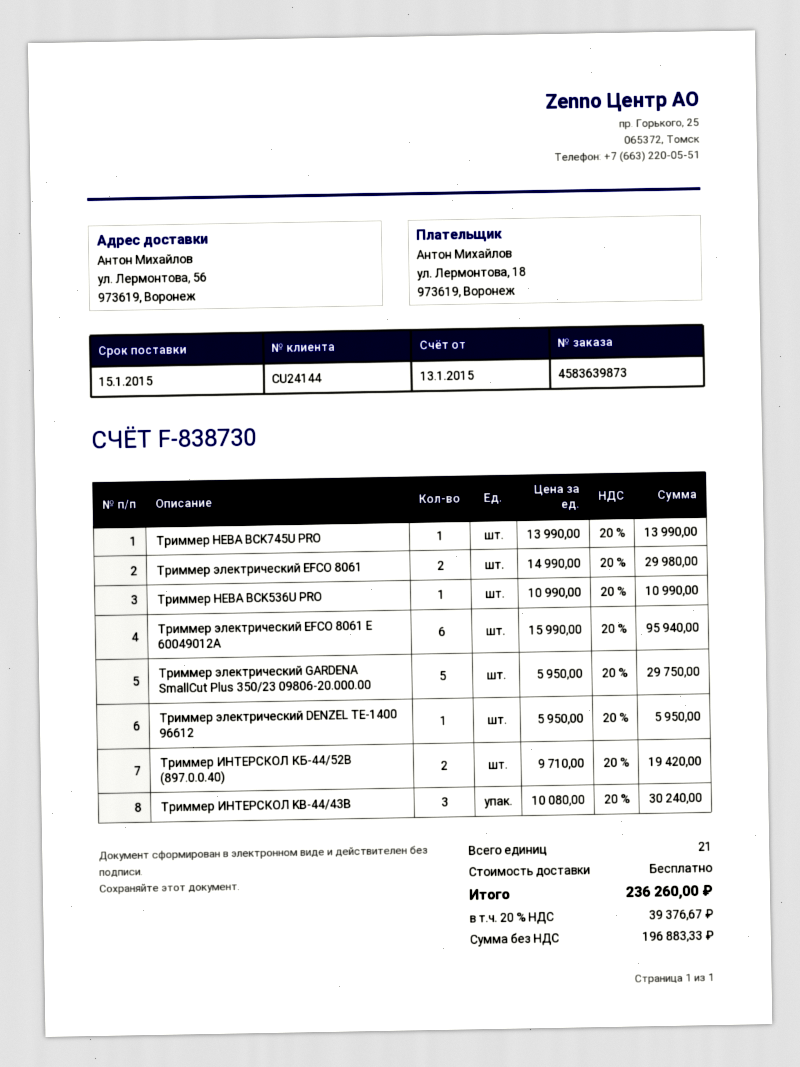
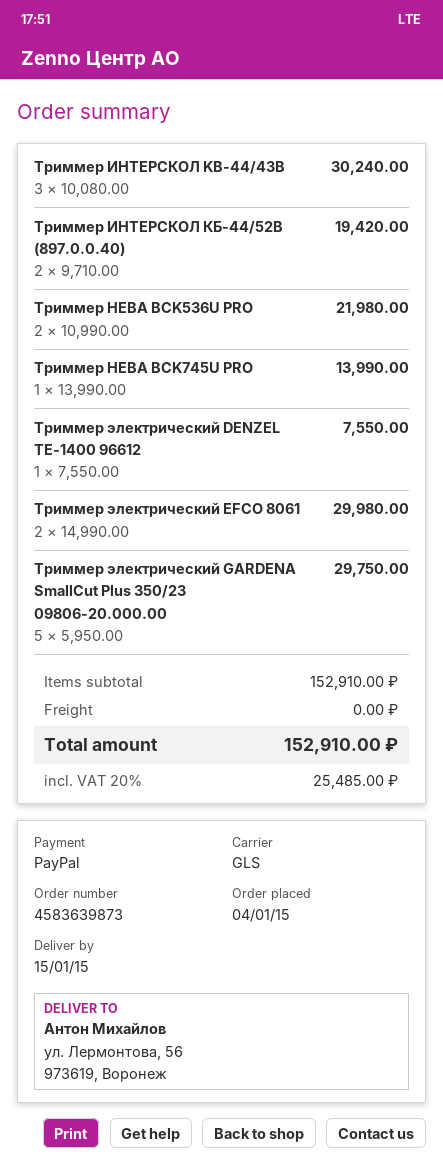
Триммер НЕВА BCK536U PRO: 1 x 10990.00 = 10990.00 -> 2 x 10990.00 = 21980.00
Триммер электрический EFCO 8061 E 60049012A: 6 x 15990.00 = 95940.00 -> none
Триммер электрический DENZEL TE-1400 96612: 1 x 5950.00 = 5950.00 -> 1 x 7550.00 = 7550.00
tax: 20% = 39376.67 -> 20% = 25485.00
total: 236260.00 -> 152910.00

